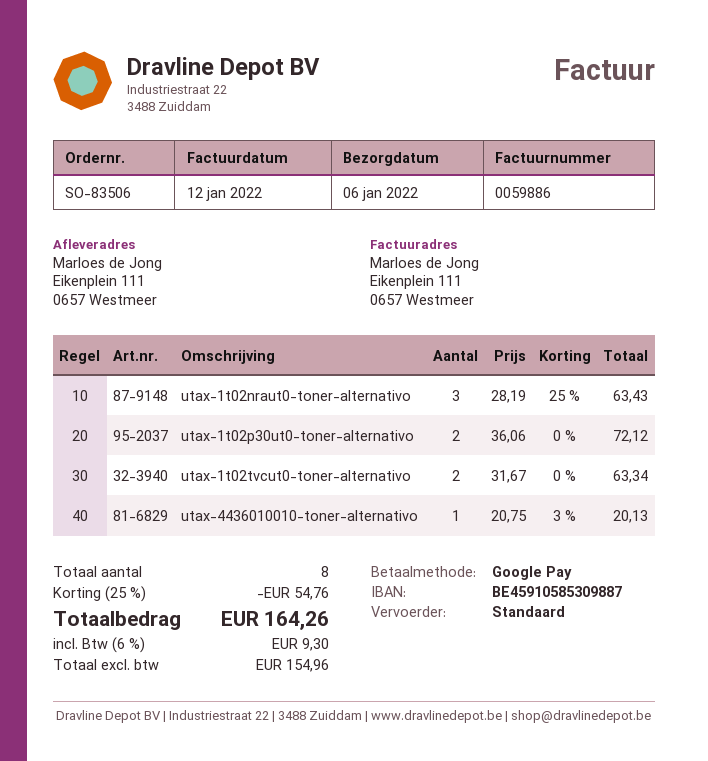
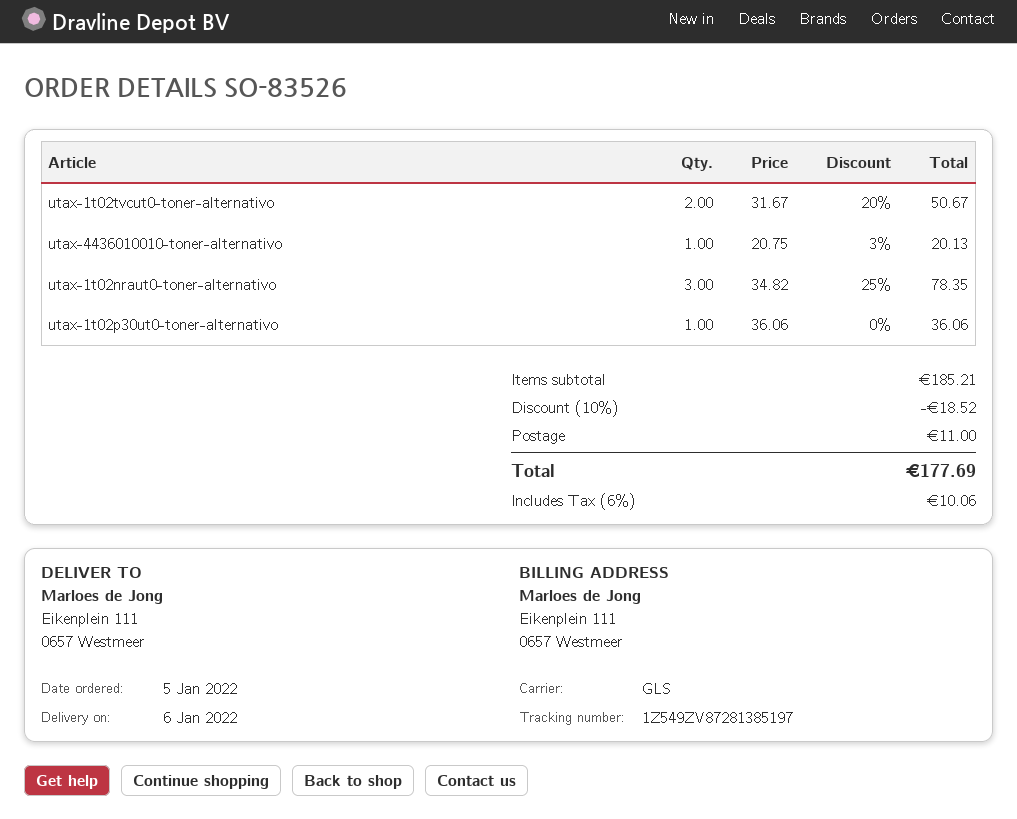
order number: SO-83506 -> SO-83526
shipping method: standard -> GLS
utax-1t02nraut0-toner-alternativo: 3 x 28.19 - 25% = 63.43 -> 3 x 34.82 - 25% = 78.35
utax-1t02p30ut0-toner-alternativo: 2 x 36.06 = 72.12 -> 1 x 36.06 = 36.06
utax-1t02tvcut0-toner-alternativo: 2 x 31.67 = 63.34 -> 2 x 31.67 - 20% = 50.67
discount: 25% = 54.76 -> 10% = 18.52
shipping: none -> 11.00
tax: 6% = 9.30 -> 6% = 10.06
total: 164.26 -> 177.69

